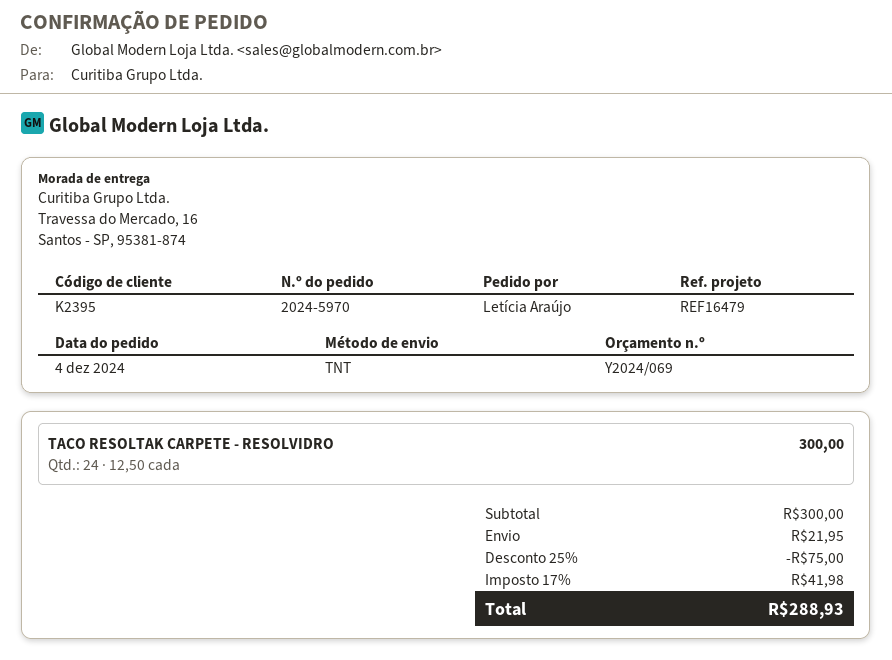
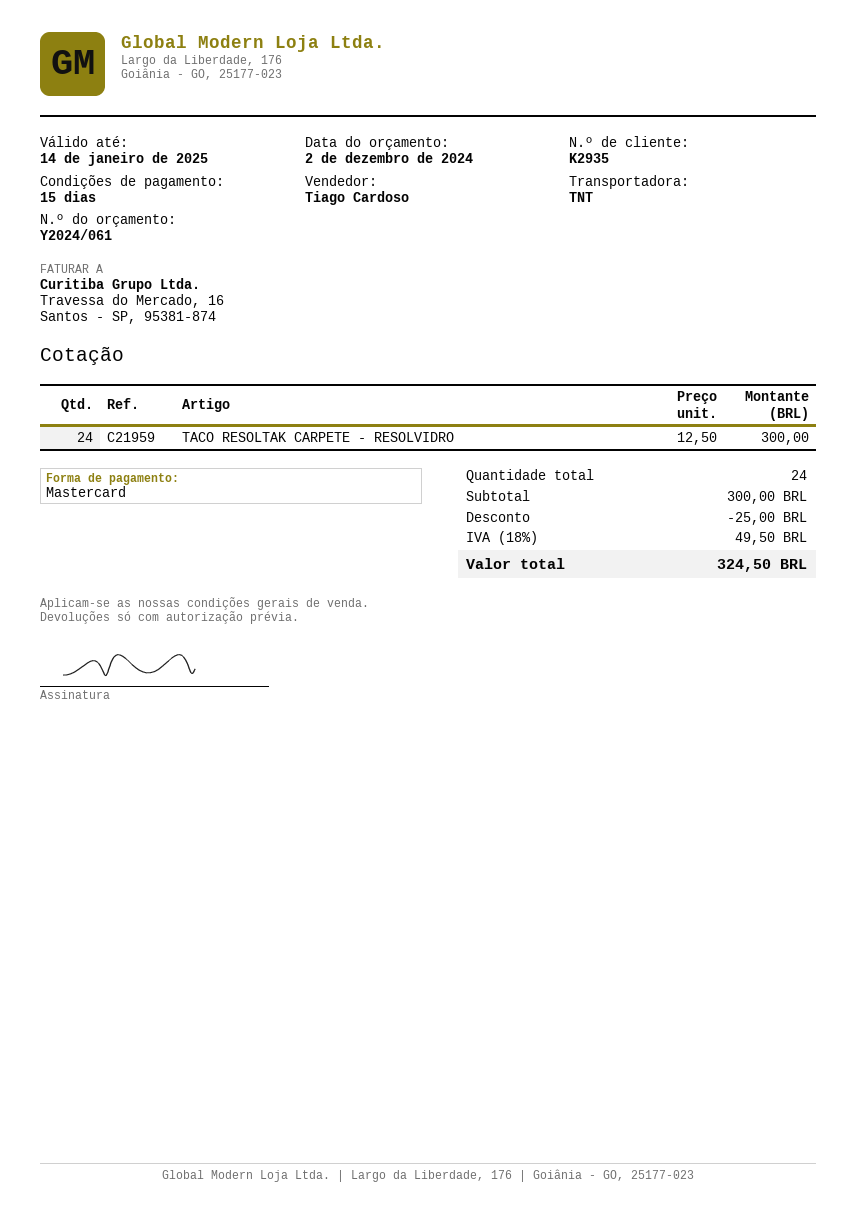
quote number: Y2024/069 -> Y2024/061
customer number: K2395 -> K2935
discount: 75.00 -> 25.00
shipping: 21.95 -> none
tax: 17% = 41.98 -> 18% = 49.50
total: 288.93 -> 324.50

